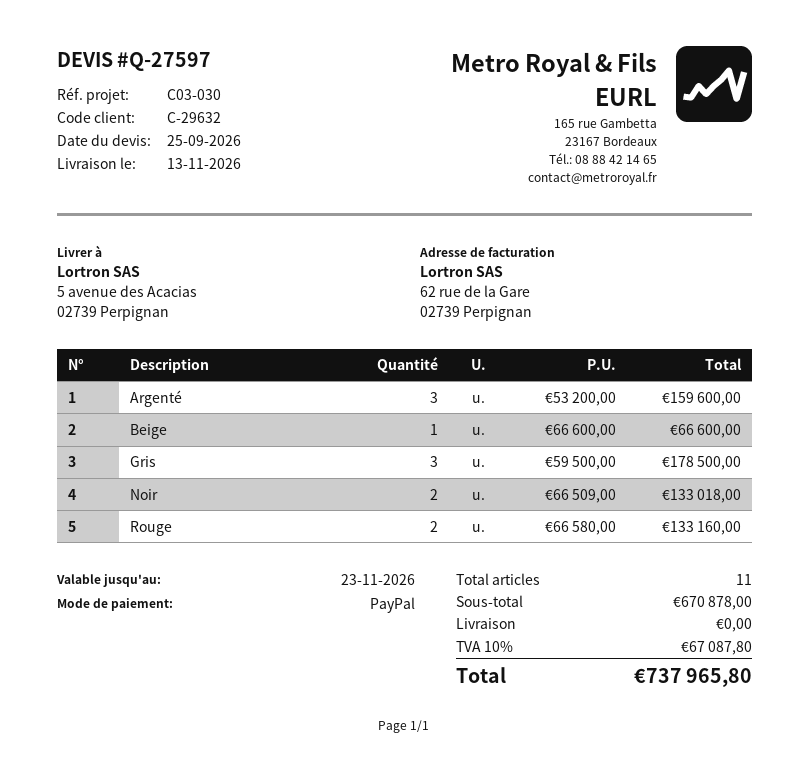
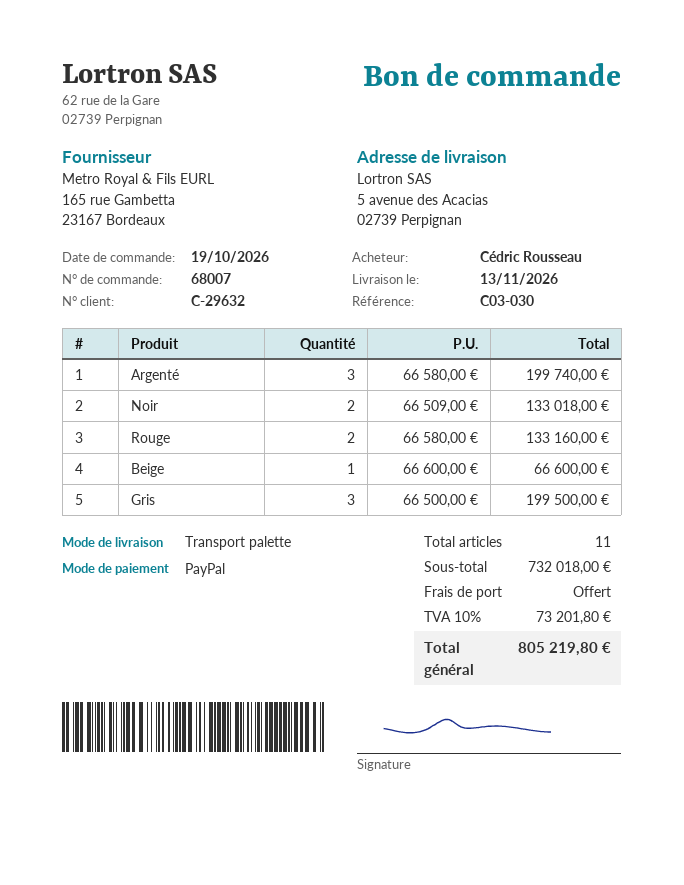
Argenté: 3 x 53200.00 = 159600.00 -> 3 x 66580.00 = 199740.00
Gris: 3 x 59500.00 = 178500.00 -> 3 x 66500.00 = 199500.00
subtotal: 670878.00 -> 732018.00
tax: 10% = 67087.80 -> 10% = 73201.80
total: 737965.80 -> 805219.80

